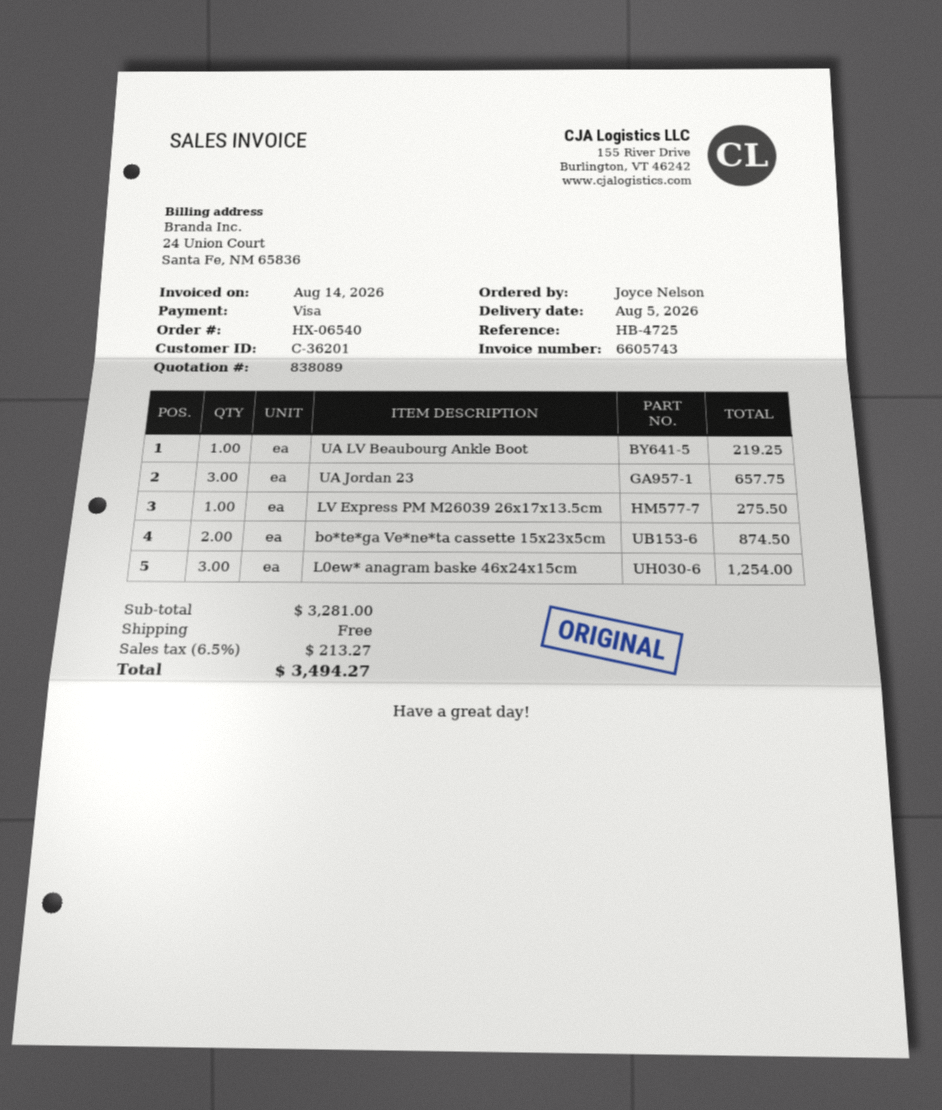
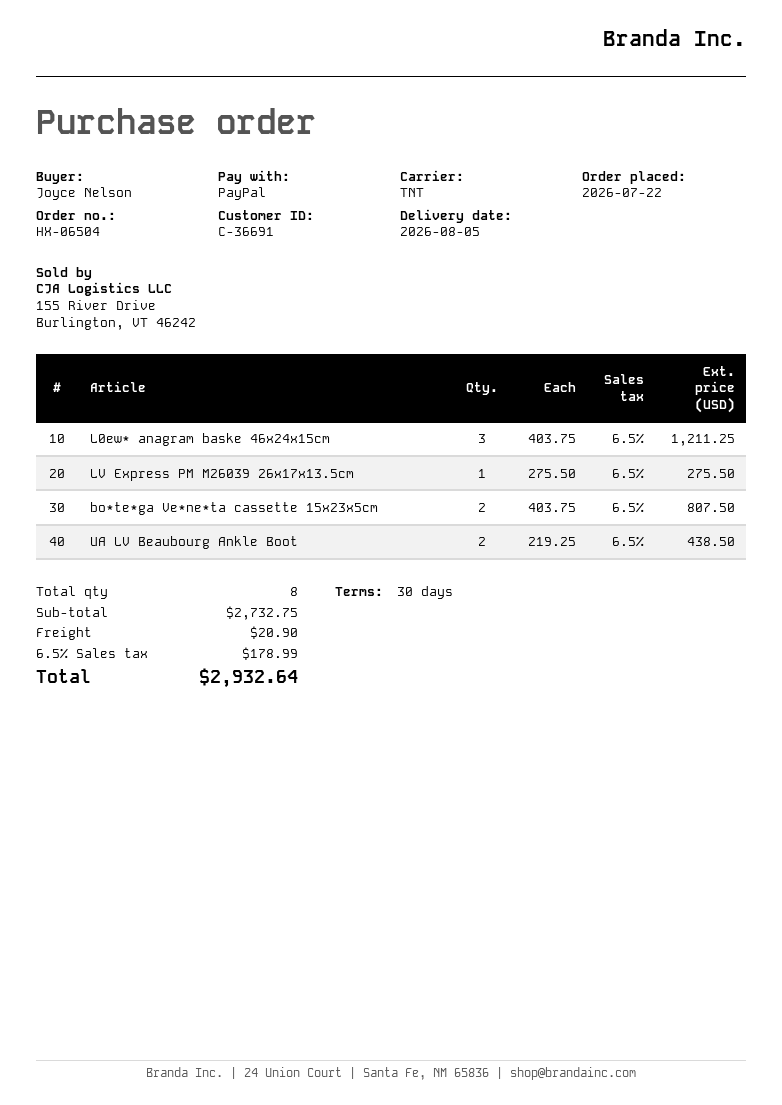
order number: HX-06540 -> HX-06504
customer number: C-36201 -> C-36691
payment method: Visa -> PayPal
UA LV Beaubourg Ankle Boot: 1 for 219.25 -> 2 for 438.50
UA Jordan 23: 3 for 657.75 -> none
bo*te*ga Ve*ne*ta cassette 15x23x5cm: 2 for 874.50 -> 2 for 807.50
L0ew* anagram baske 46x24x15cm: 3 for 1254.00 -> 3 for 1211.25
subtotal: 3281.00 -> 2732.75
shipping: 0.00 -> 20.90
tax: 6.5% = 213.27 -> 6.5% = 178.99
total: 3494.27 -> 2932.64

